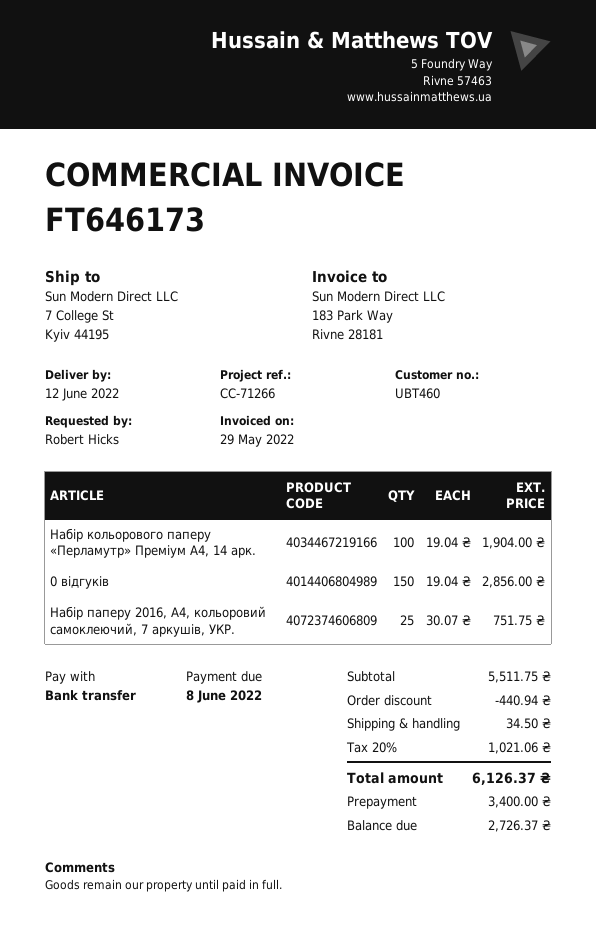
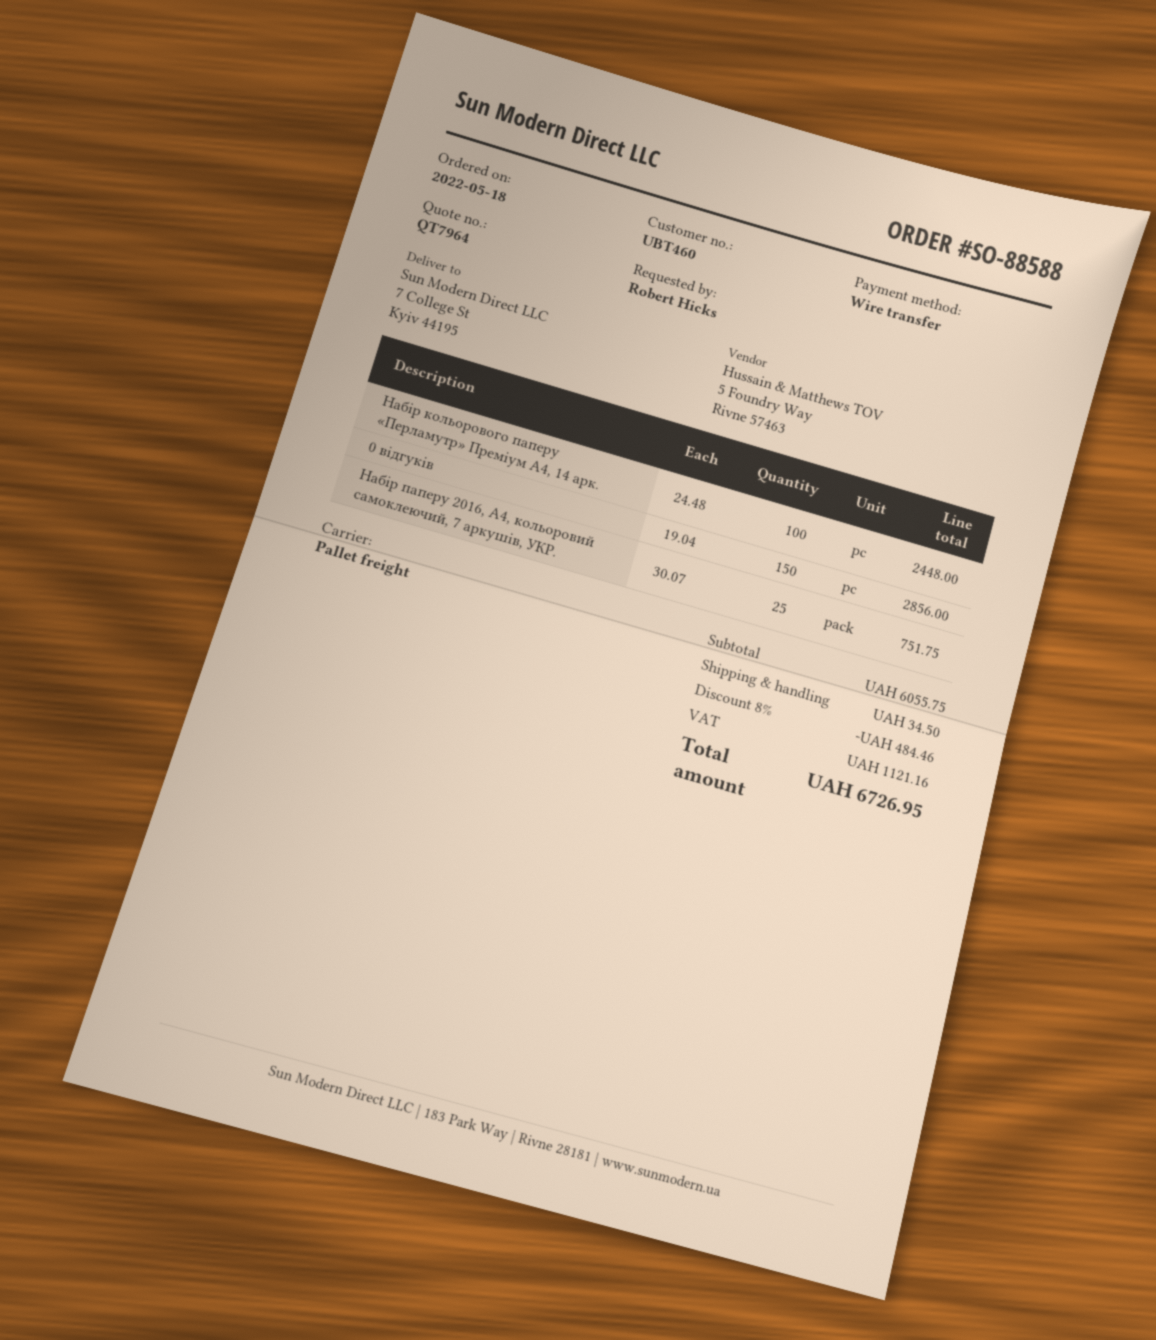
Набір кольорового паперу «Перламутр» Преміум А4, 14 арк.: 100 x 19.04 = 1904.00 -> 100 x 24.48 = 2448.00
subtotal: 5511.75 -> 6055.75
discount: 440.94 -> 484.46
tax: 1021.06 -> 1121.16
total: 6126.37 -> 6726.95

